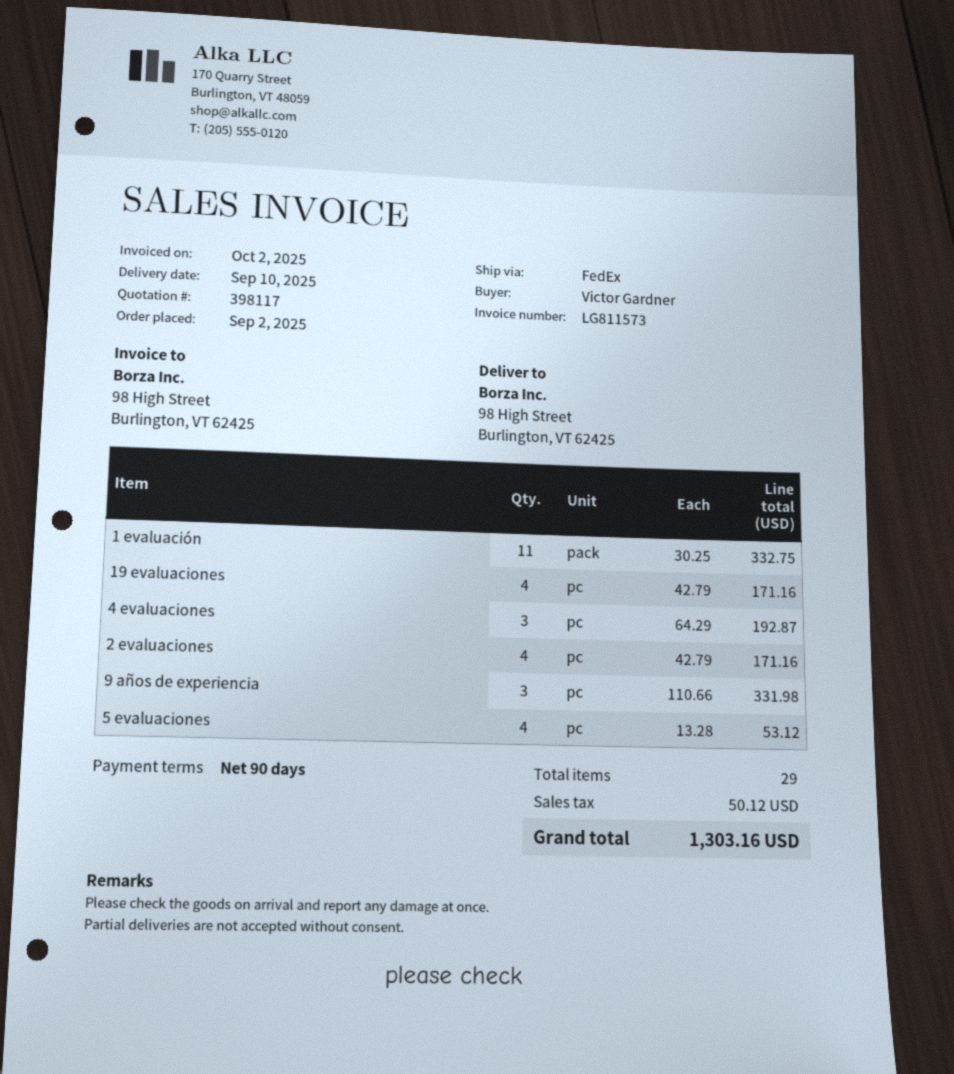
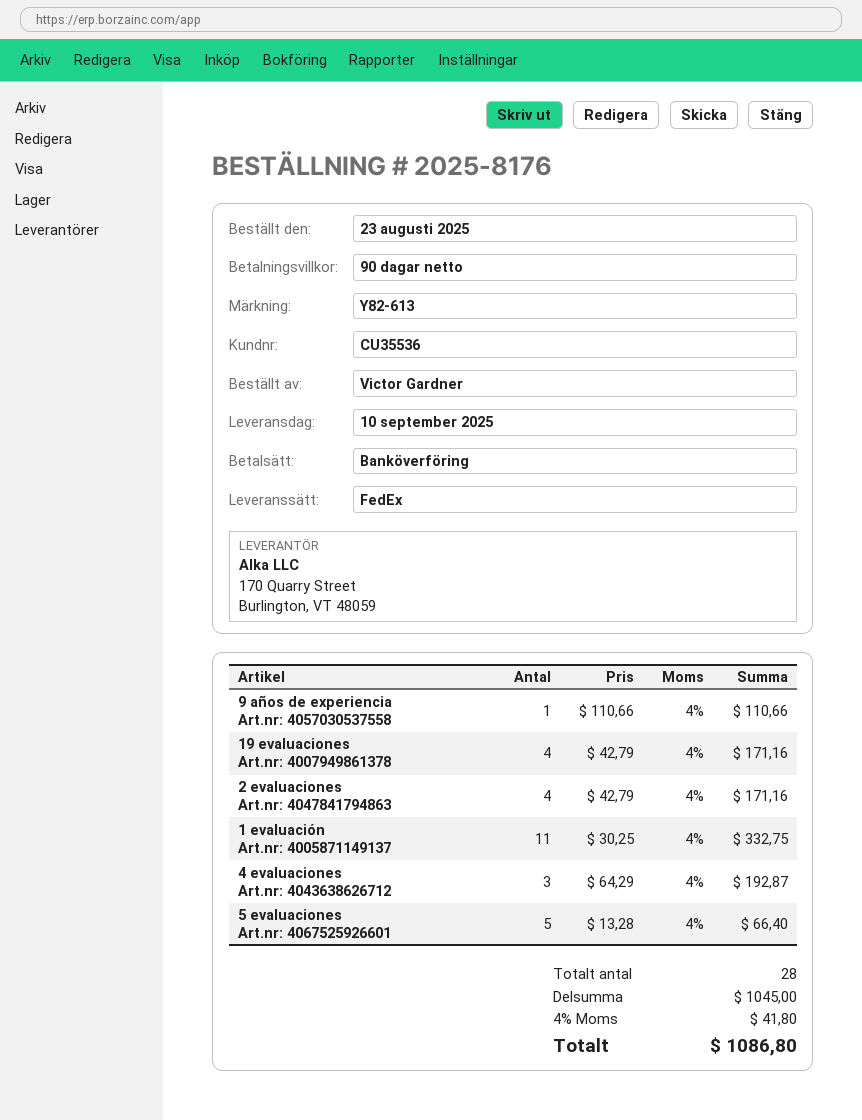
order date: 2025-09-02 -> 2025-08-23
9 años de experiencia: 3 x 110.66 = 331.98 -> 1 x 110.66 = 110.66
5 evaluaciones: 4 x 13.28 = 53.12 -> 5 x 13.28 = 66.40
total quantity: 29 -> 28
tax: 50.12 -> 41.80
total: 1303.16 -> 1086.80

